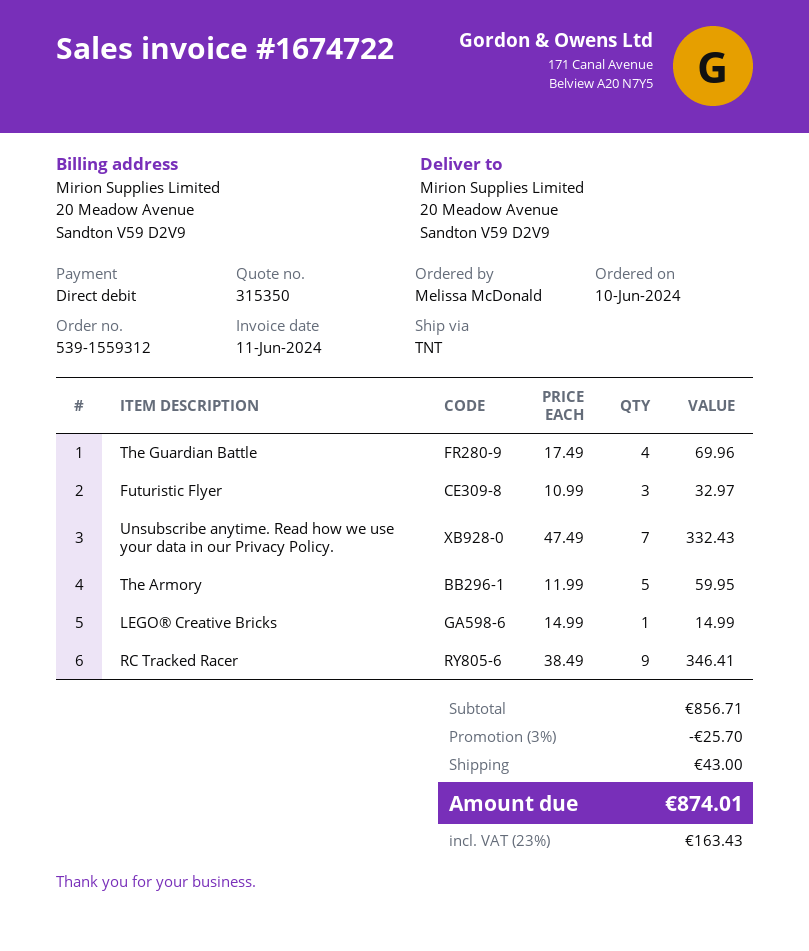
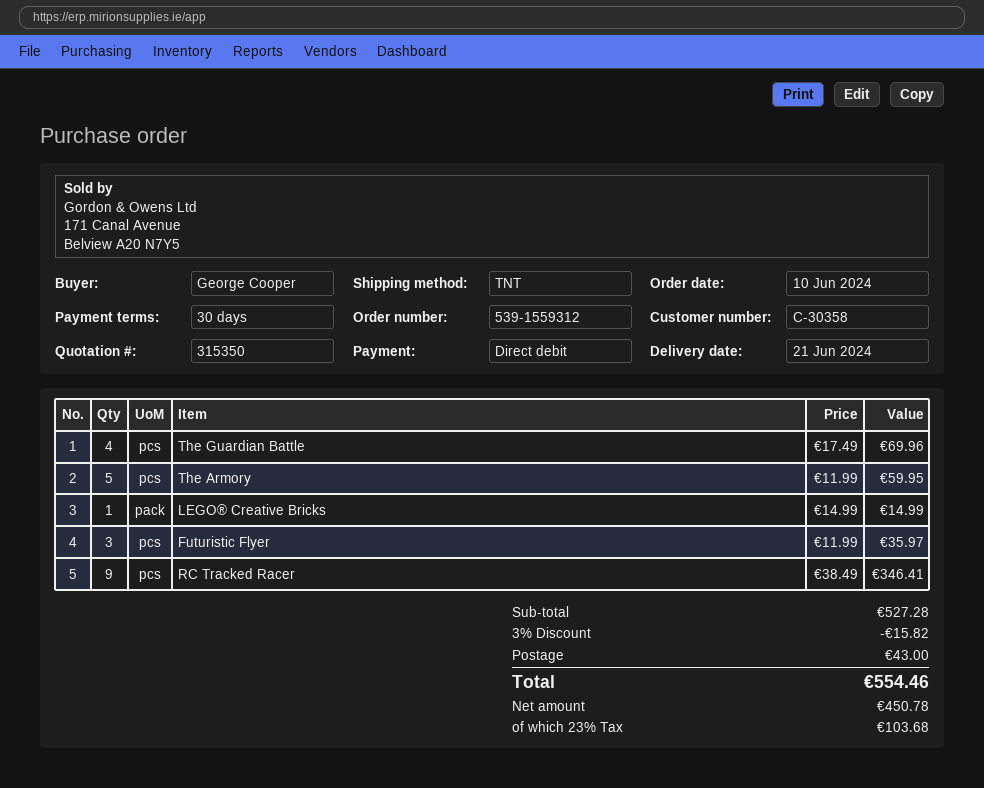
ordered by: Melissa McDonald -> George Cooper
Futuristic Flyer: 3 x 10.99 = 32.97 -> 3 x 11.99 = 35.97
Unsubscribe anytime. Read how we use your data in our Privacy Policy.: 7 x 47.49 = 332.43 -> none
subtotal: 856.71 -> 527.28
discount: 3% = 25.70 -> 3% = 15.82
tax: 23% = 163.43 -> 23% = 103.68
total: 874.01 -> 554.46

